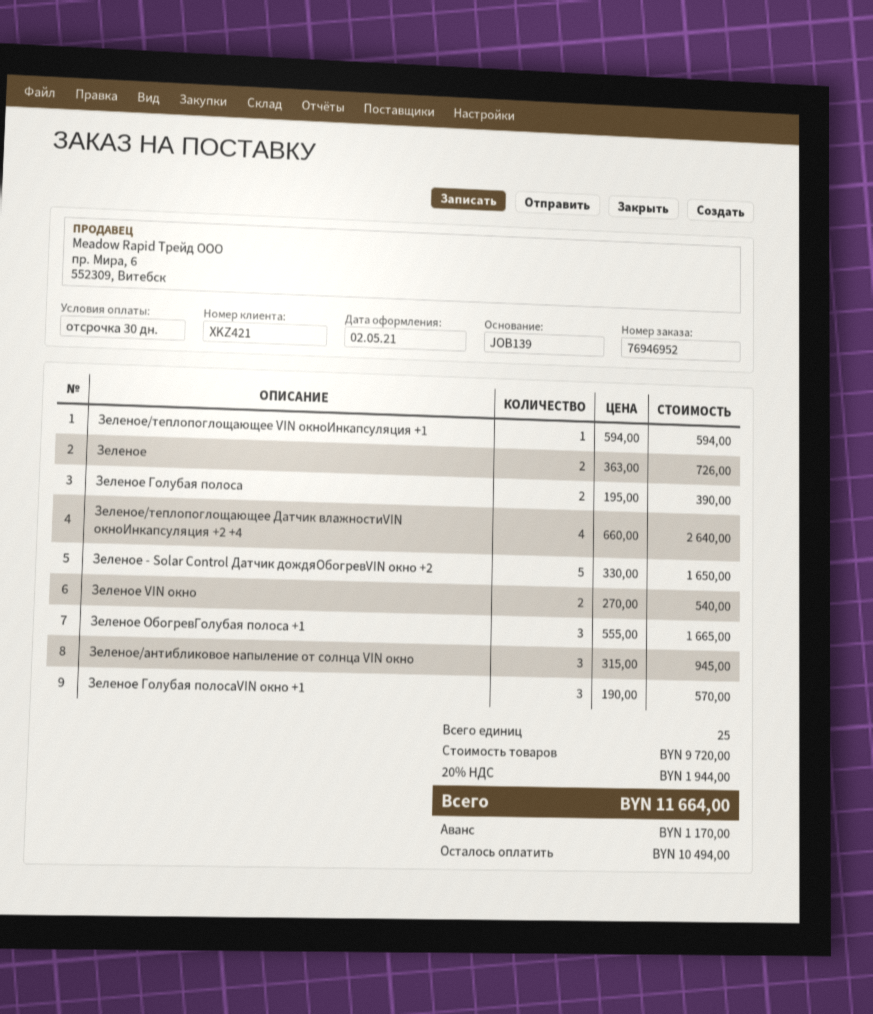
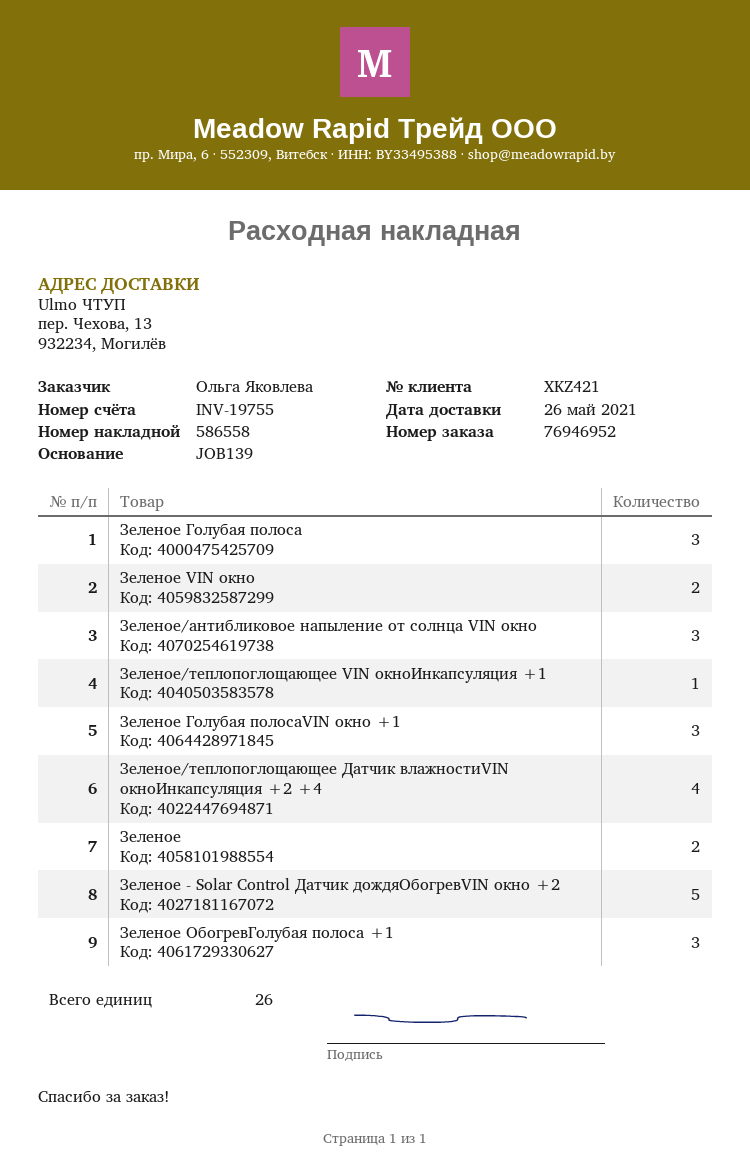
Зеленое Голубая полоса: 2 -> 3
total quantity: 25 -> 26

